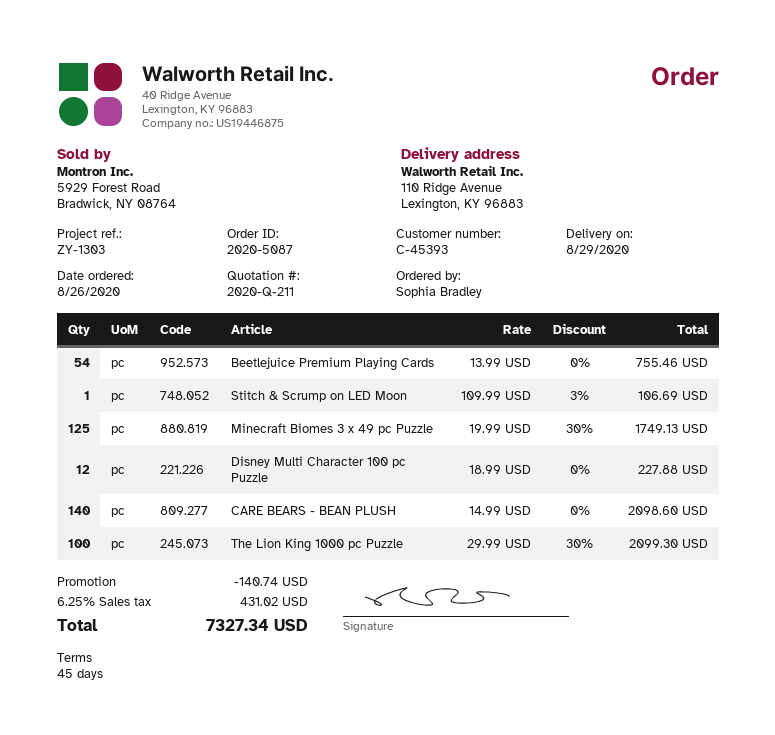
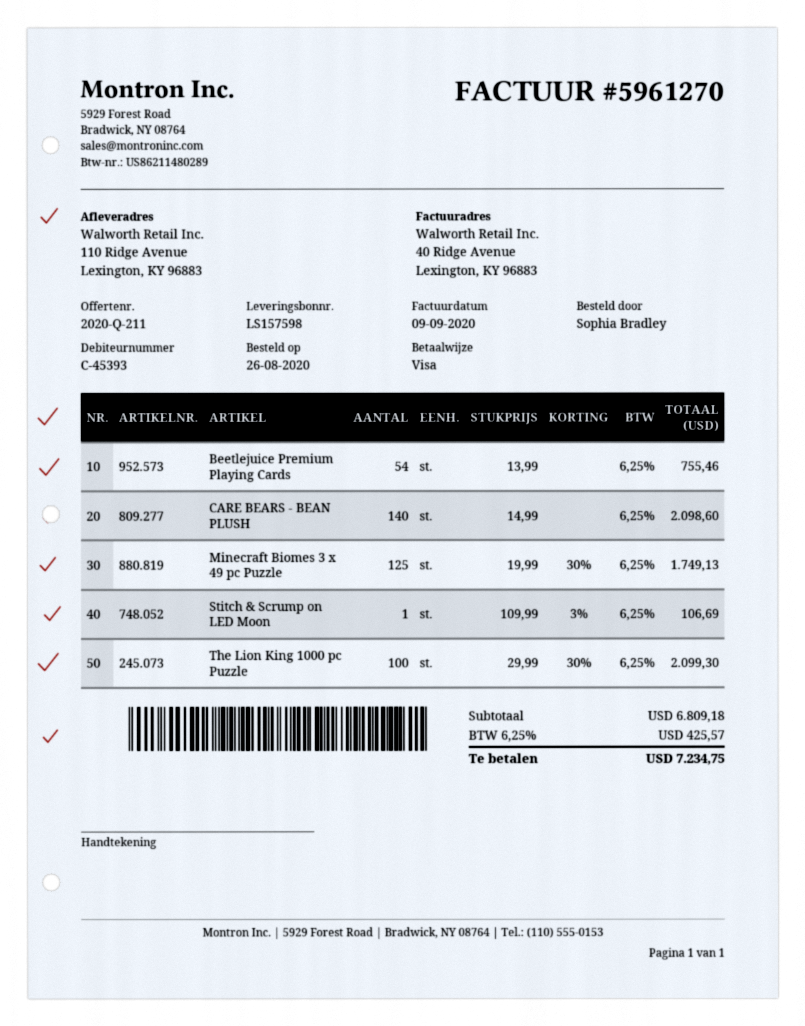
Disney Multi Character 100 pc Puzzle: 12 x 18.99 = 227.88 -> none
discount: 140.74 -> none
tax: 6.25% = 431.02 -> 6.25% = 425.57
total: 7327.34 -> 7234.75

